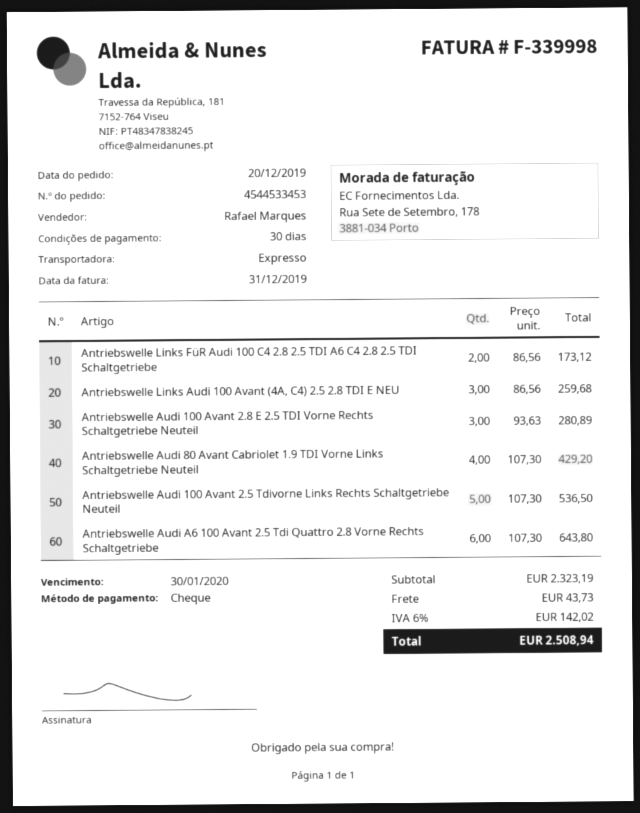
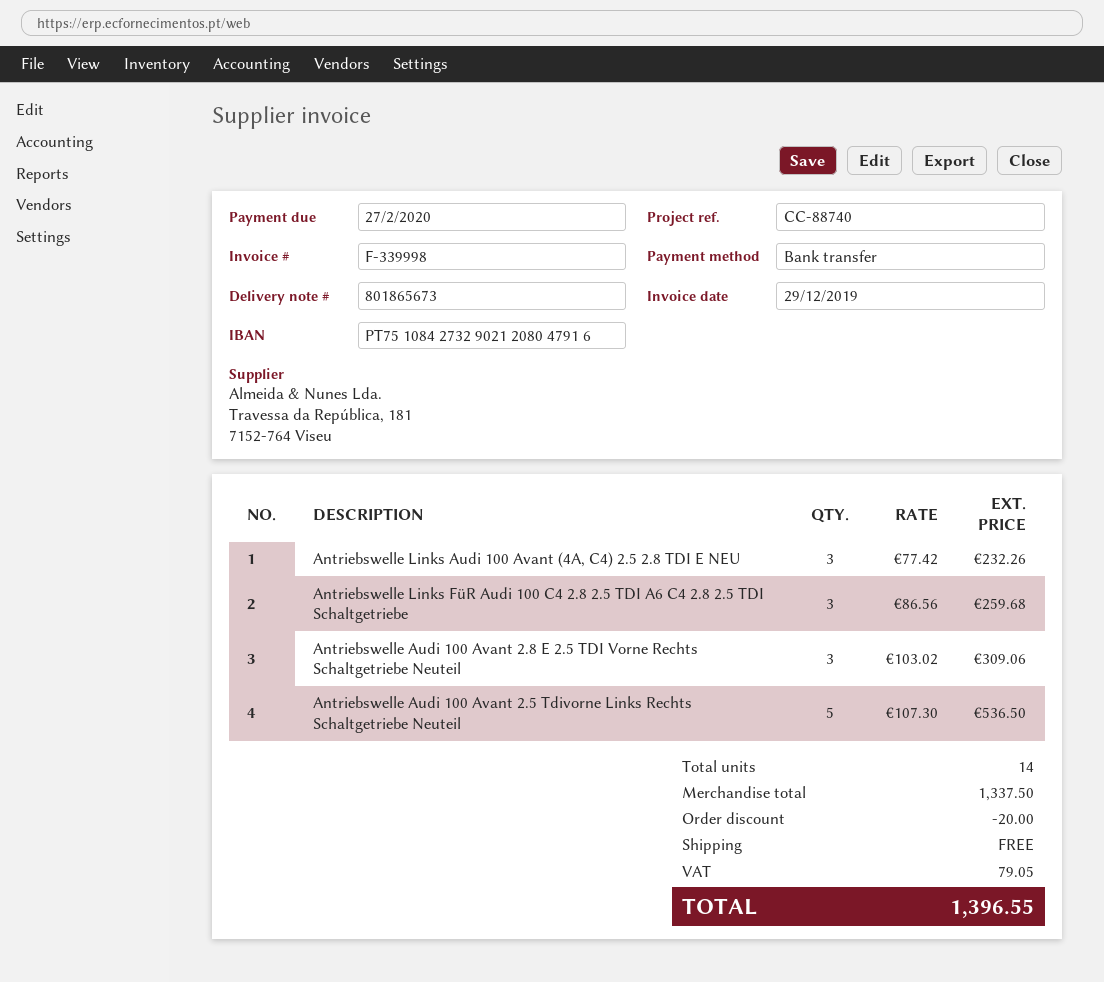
invoice date: 2019-12-31 -> 2019-12-29
due date: 2020-01-30 -> 2020-02-27
payment method: cheque -> bank transfer
Antriebswelle Links FüR Audi 100 C4 2.8 2.5 TDI A6 C4 2.8 2.5 TDI Schaltgetriebe: 2 x 86.56 = 173.12 -> 3 x 86.56 = 259.68
Antriebswelle Links Audi 100 Avant (4A, C4) 2.5 2.8 TDI E NEU: 3 x 86.56 = 259.68 -> 3 x 77.42 = 232.26
Antriebswelle Audi 100 Avant 2.8 E 2.5 TDI Vorne Rechts Schaltgetriebe Neuteil: 3 x 93.63 = 280.89 -> 3 x 103.02 = 309.06
Antriebswelle Audi 80 Avant Cabriolet 1.9 TDI Vorne Links Schaltgetriebe Neuteil: 4 x 107.30 = 429.20 -> none
Antriebswelle Audi A6 100 Avant 2.5 Tdi Quattro 2.8 Vorne Rechts Schaltgetriebe: 6 x 107.30 = 643.80 -> none
subtotal: 2323.19 -> 1337.50
discount: none -> 20.00
shipping: 43.73 -> 0.00
tax: 142.02 -> 79.05
total: 2508.94 -> 1396.55

